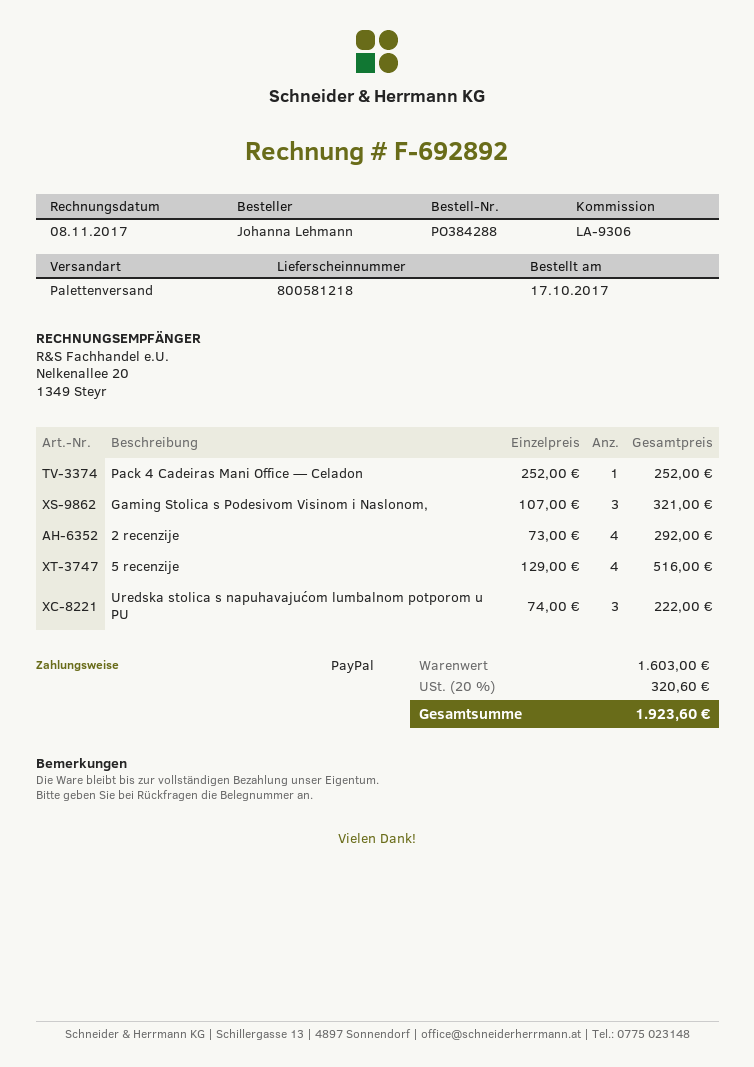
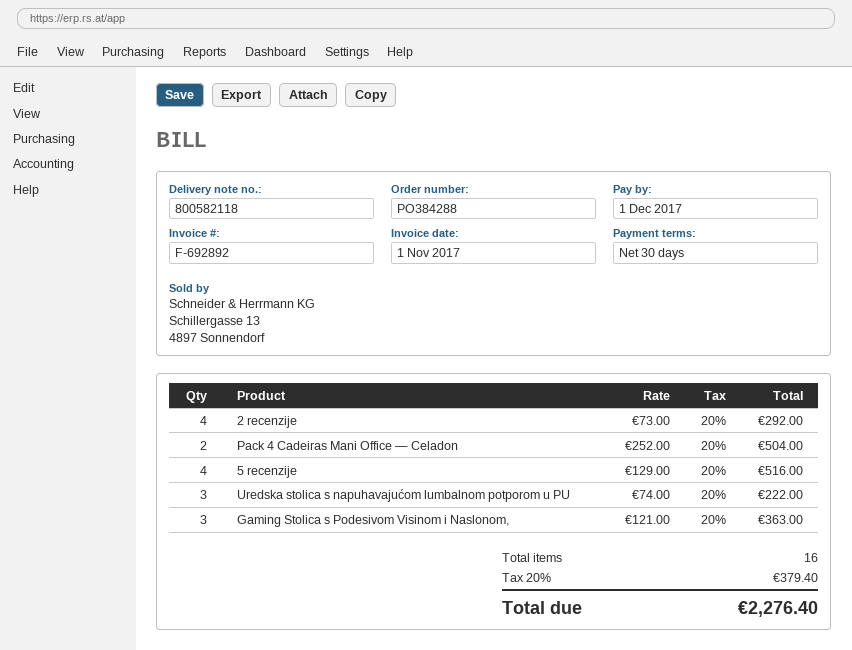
delivery note number: 800581218 -> 800582118
invoice date: 2017-11-08 -> 2017-11-01
Pack 4 Cadeiras Mani Office — Celadon: 1 x 252.00 = 252.00 -> 2 x 252.00 = 504.00
Gaming Stolica s Podesivom Visinom i Naslonom,: 3 x 107.00 = 321.00 -> 3 x 121.00 = 363.00
tax: 20% = 320.60 -> 20% = 379.40
total: 1923.60 -> 2276.40

